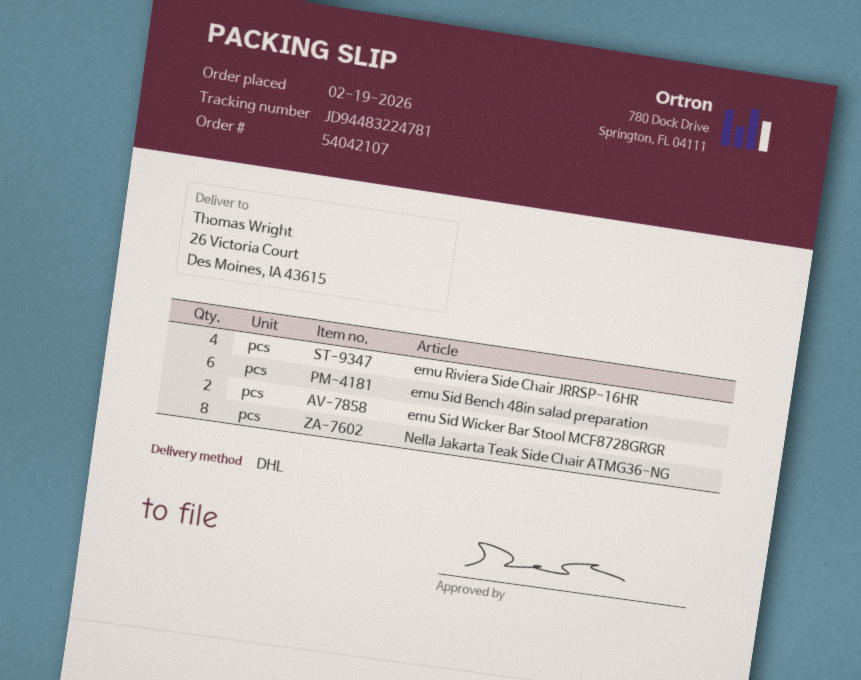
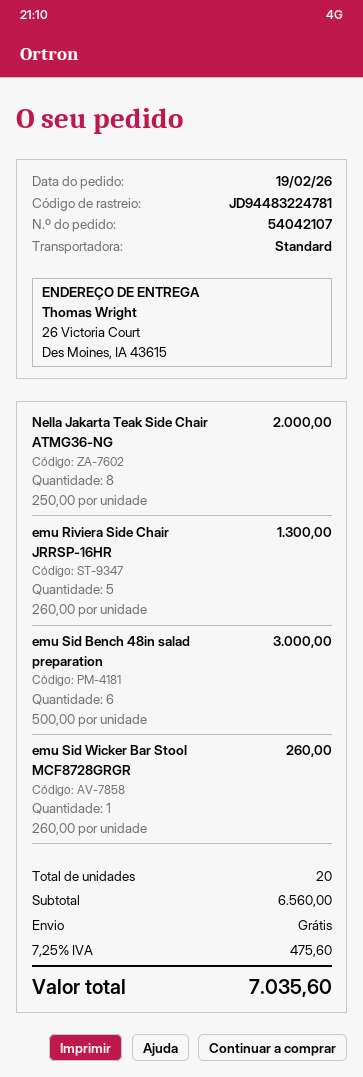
shipping method: DHL -> standard
emu Riviera Side Chair JRRSP-16HR: 4 -> 5
emu Sid Wicker Bar Stool MCF8728GRGR: 2 -> 1

